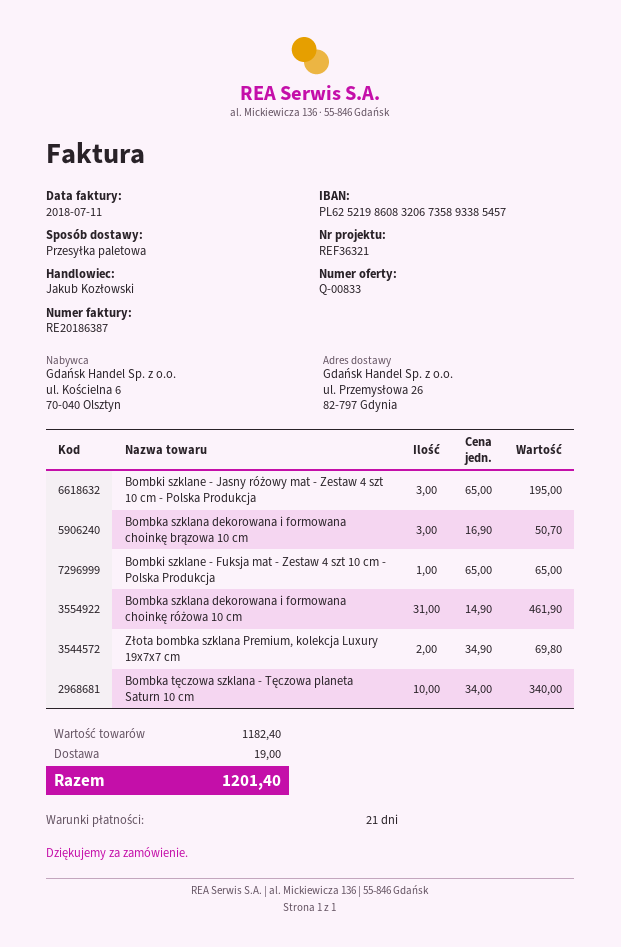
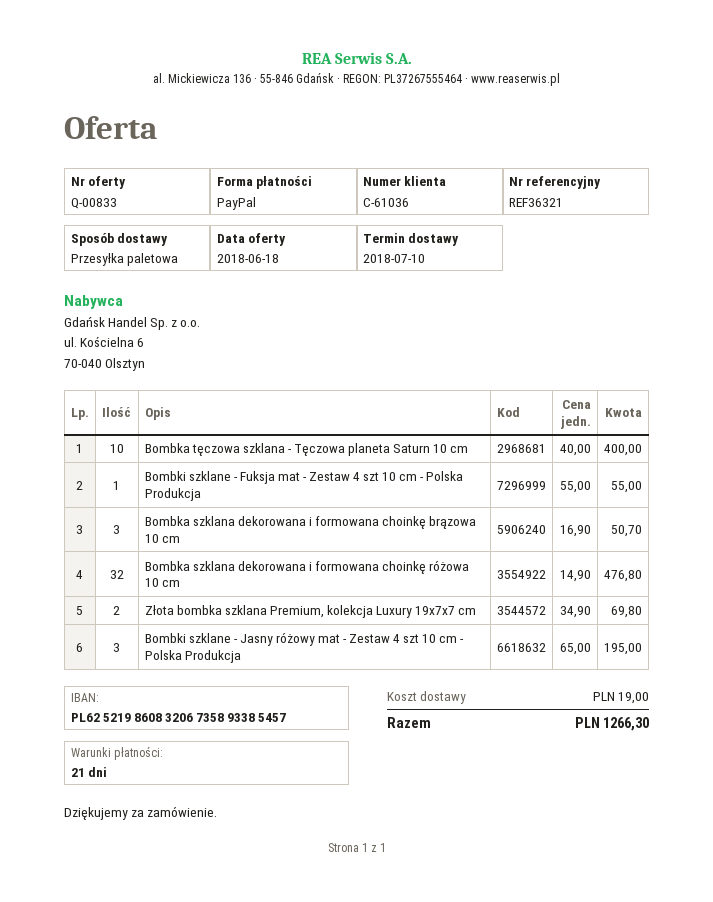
Bombki szklane - Fuksja mat - Zestaw 4 szt 10 cm - Polska Produkcja: 1 x 65.00 = 65.00 -> 1 x 55.00 = 55.00
Bombka szklana dekorowana i formowana choinkę różowa 10 cm: 31 x 14.90 = 461.90 -> 32 x 14.90 = 476.80
Bombka tęczowa szklana - Tęczowa planeta Saturn 10 cm: 10 x 34.00 = 340.00 -> 10 x 40.00 = 400.00
total: 1201.40 -> 1266.30

